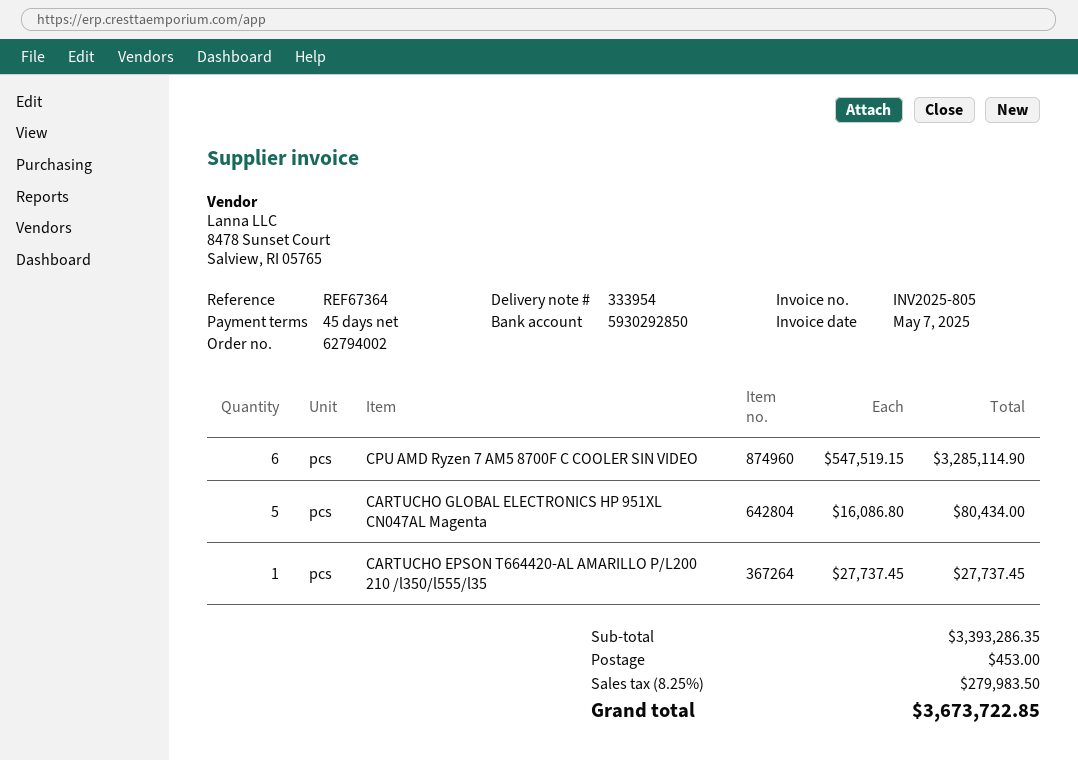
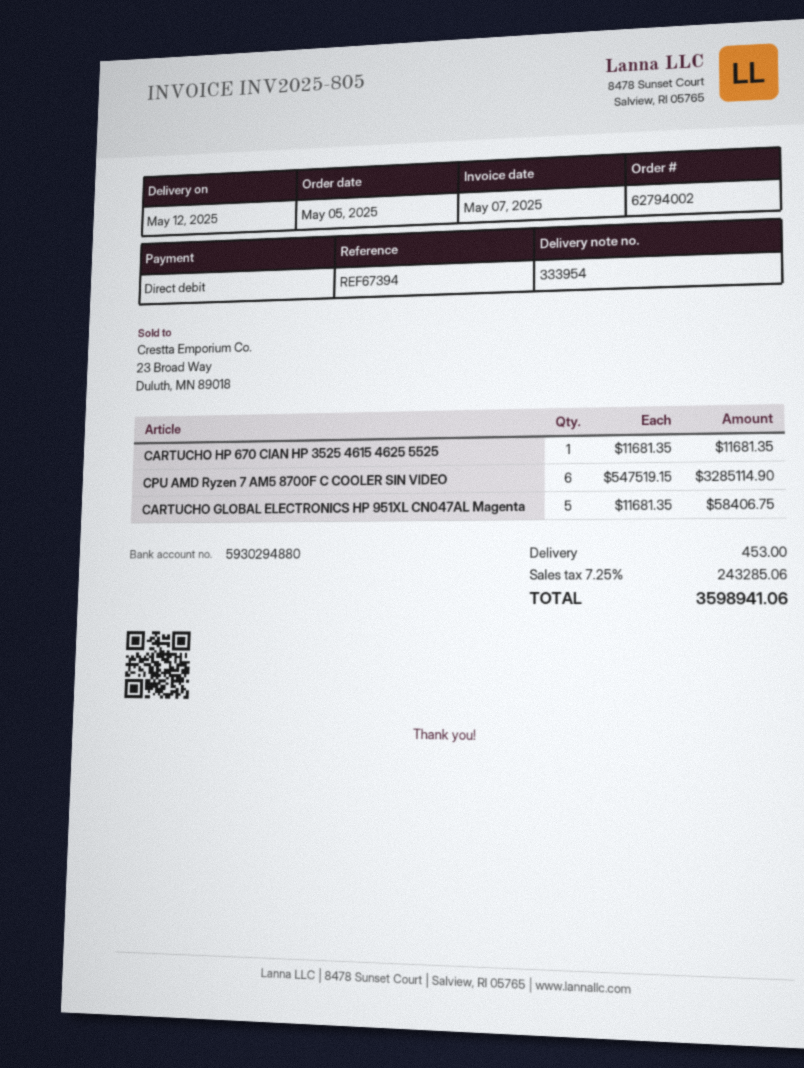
reference: REF67364 -> REF67394
bank account: 5930292850 -> 5930294880
CARTUCHO GLOBAL ELECTRONICS HP 951XL CN047AL Magenta: 5 x 16086.80 = 80434.00 -> 5 x 11681.35 = 58406.75
CARTUCHO EPSON T664420-AL AMARILLO P/L200 210 /l350/l555/l35: 1 x 27737.45 = 27737.45 -> none
CARTUCHO HP 670 CIAN HP 3525 4615 4625 5525: none -> 1 x 11681.35 = 11681.35
tax: 8.25% = 279983.50 -> 7.25% = 243285.06
total: 3673722.85 -> 3598941.06

